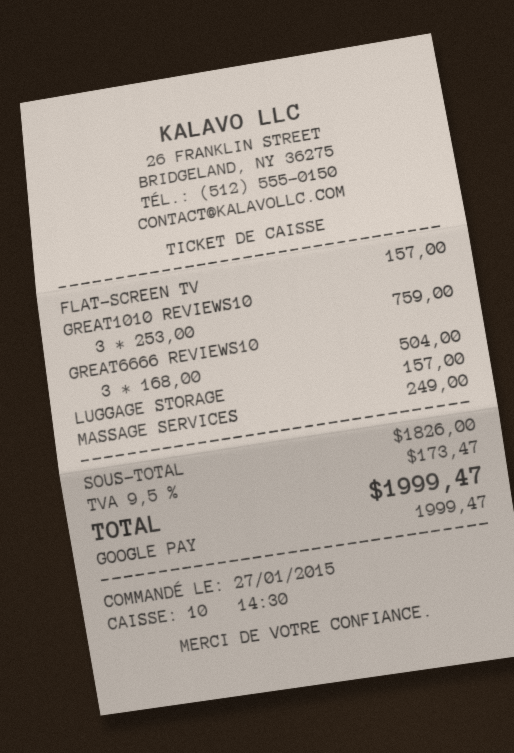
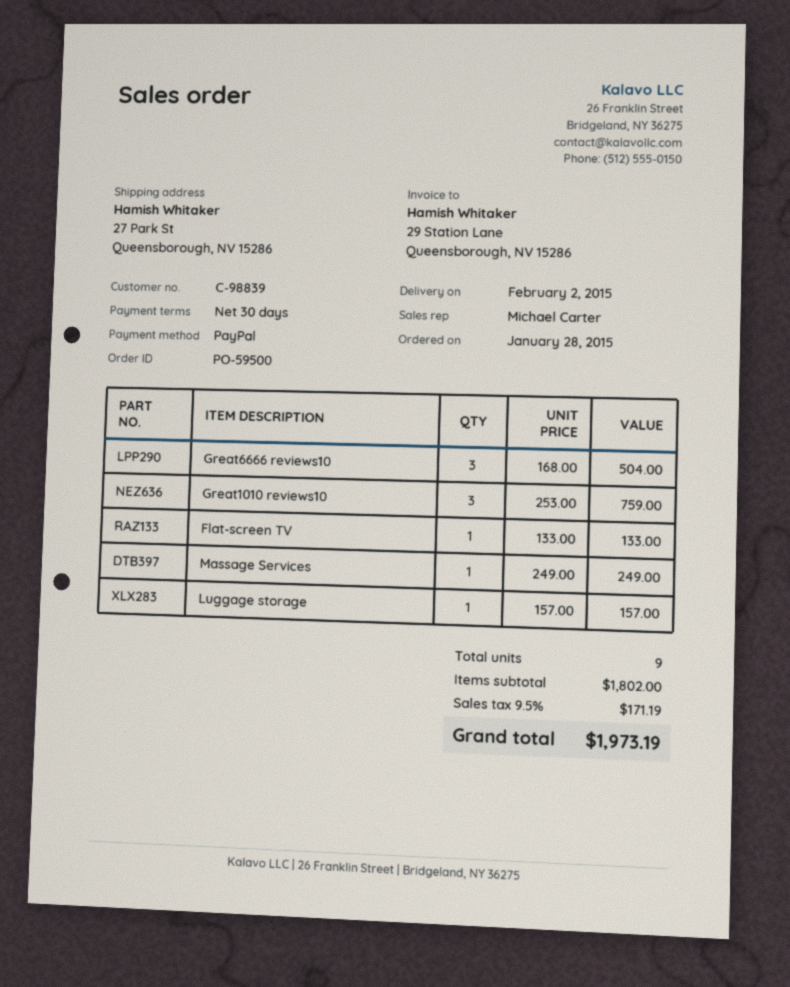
order date: 2015-01-27 -> 2015-01-28
payment method: Google Pay -> PayPal
FLAT-SCREEN TV: 1 x 157.00 = 157.00 -> 1 x 133.00 = 133.00
subtotal: 1826.00 -> 1802.00
tax: 9.5% = 173.47 -> 9.5% = 171.19
total: 1999.47 -> 1973.19

